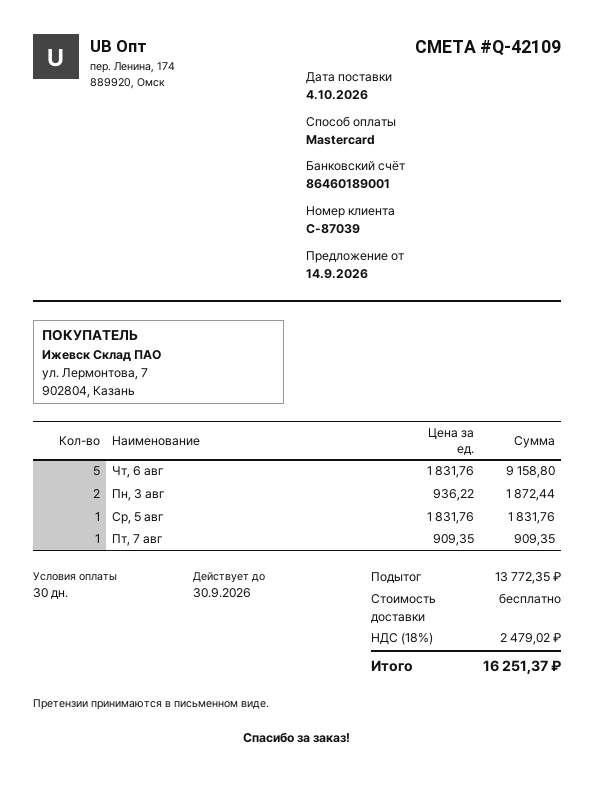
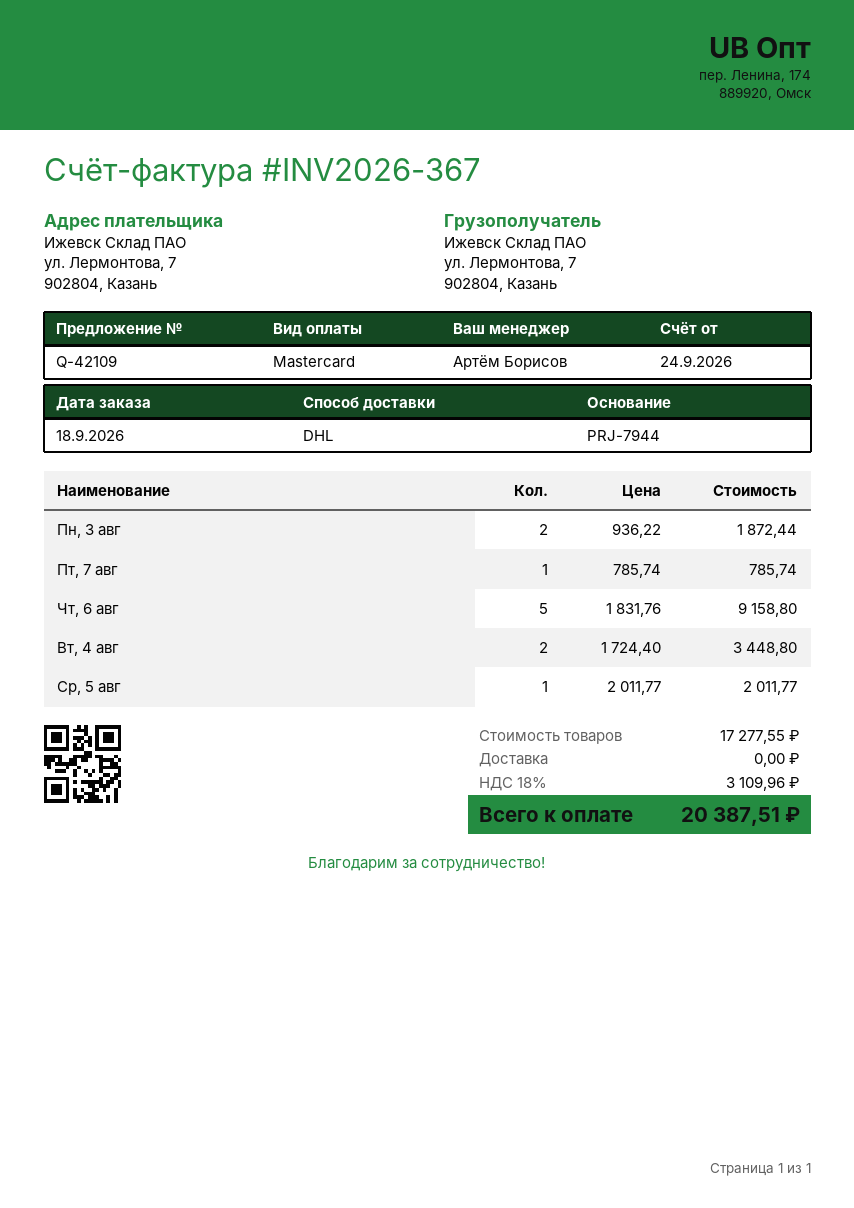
Ср, 5 авг: 1 x 1831.76 = 1831.76 -> 1 x 2011.77 = 2011.77
Пт, 7 авг: 1 x 909.35 = 909.35 -> 1 x 785.74 = 785.74
Вт, 4 авг: none -> 2 x 1724.40 = 3448.80
subtotal: 13772.35 -> 17277.55
tax: 18% = 2479.02 -> 18% = 3109.96
total: 16251.37 -> 20387.51

